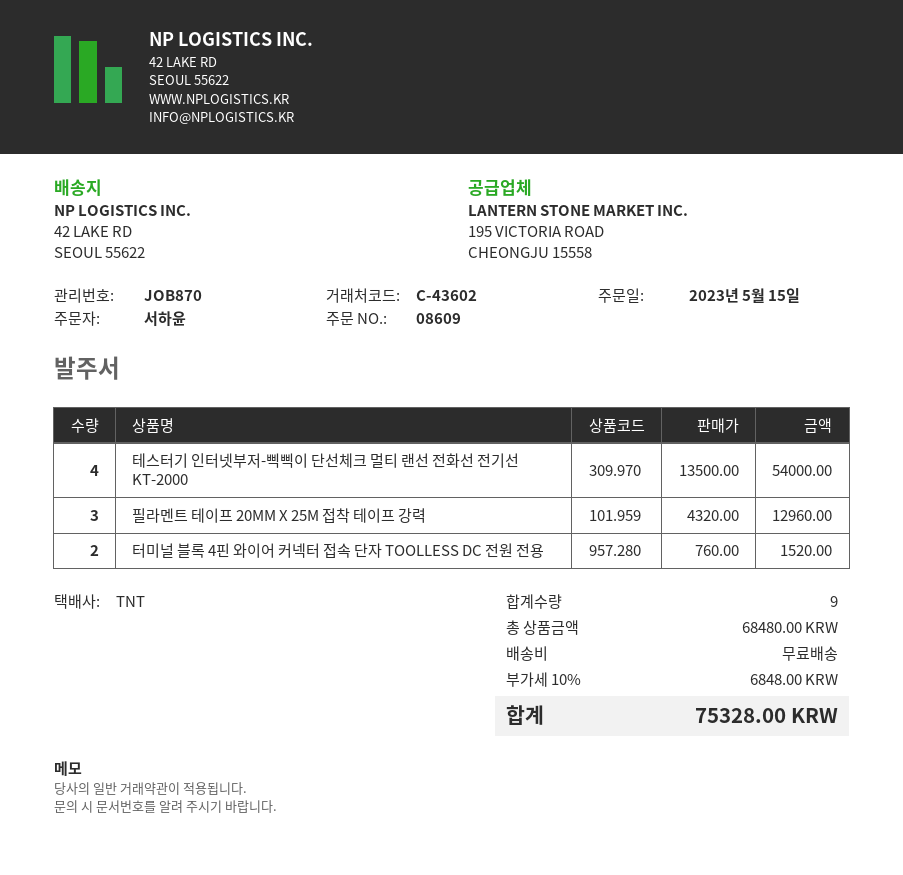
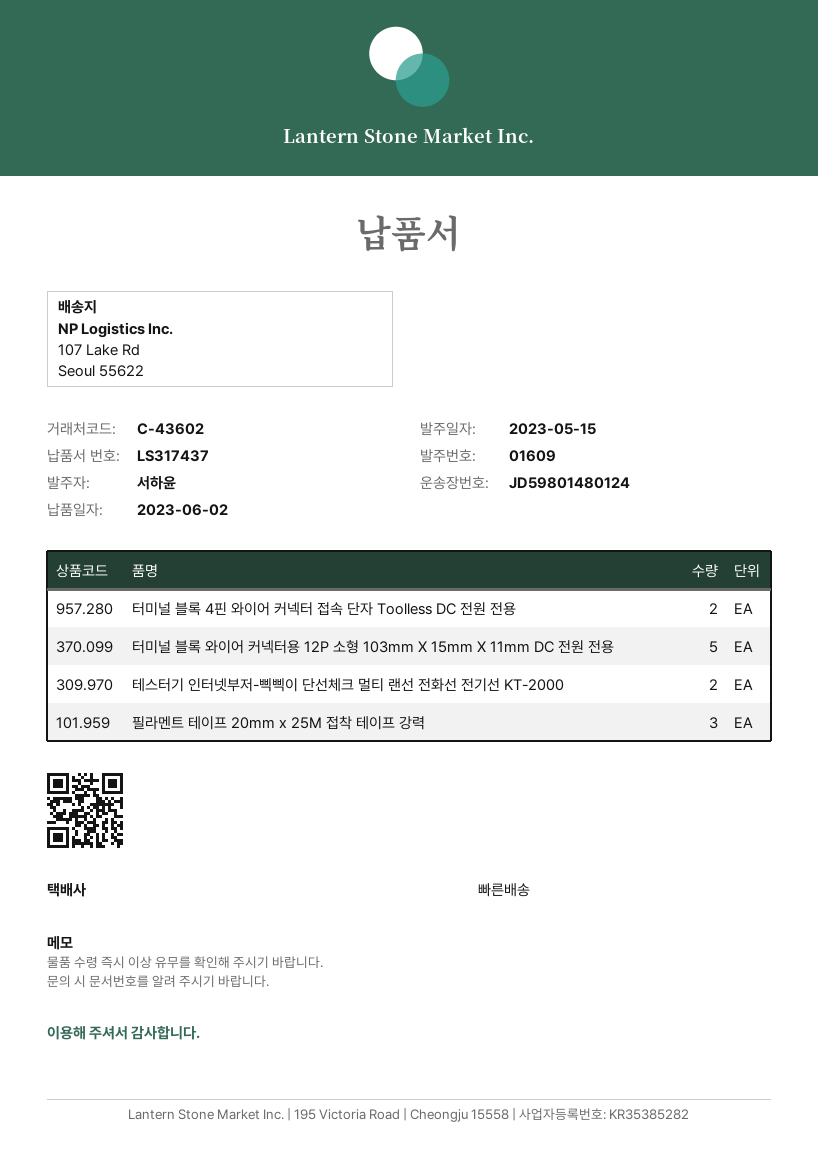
order number: 08609 -> 01609
shipping method: TNT -> express
ship to: 42 LAKE RD, SEOUL 55622 -> 107 Lake Rd, Seoul 55622
테스터기 인터넷부저-삑삑이 단선체크 멀티 랜선 전화선 전기선 KT-2000: 4 -> 2
터미널 블록 와이어 커넥터용 12P 소형 103mm X 15mm X 11mm DC 전원 전용: none -> 5

